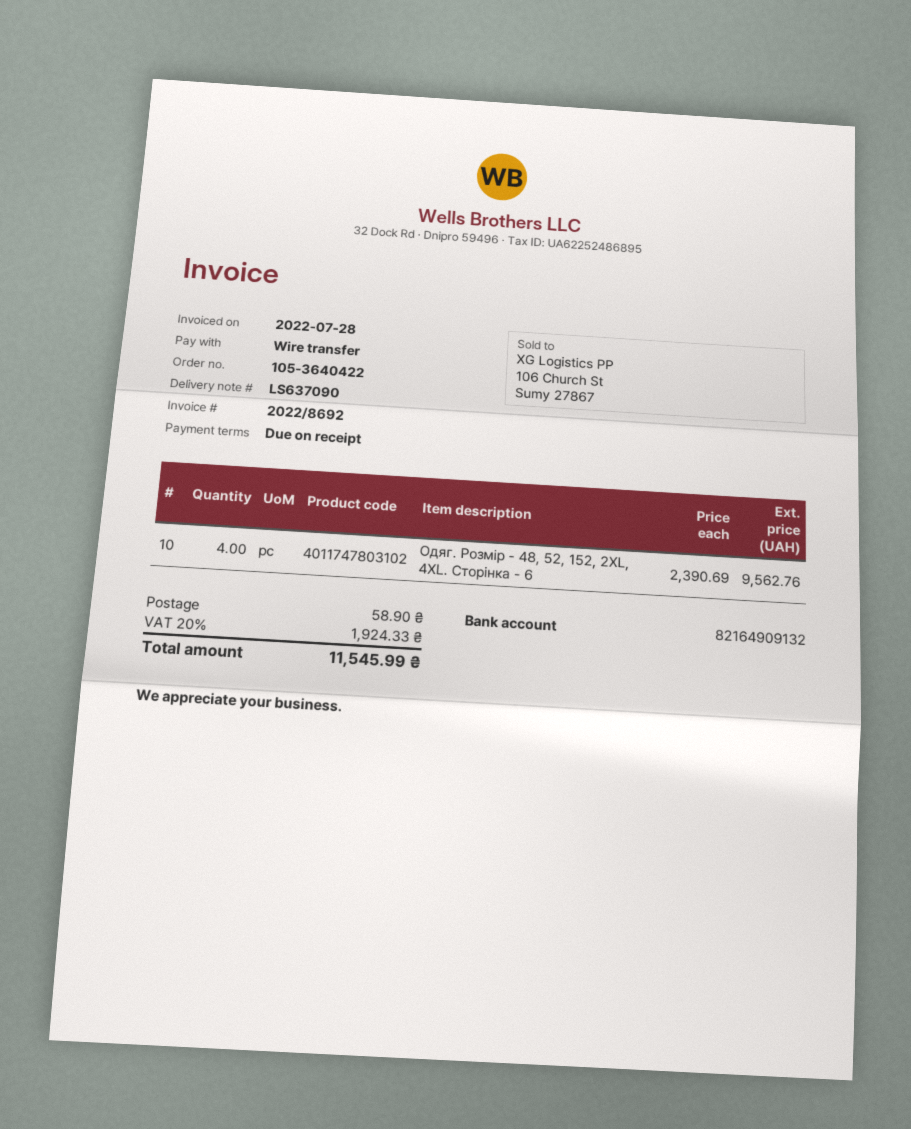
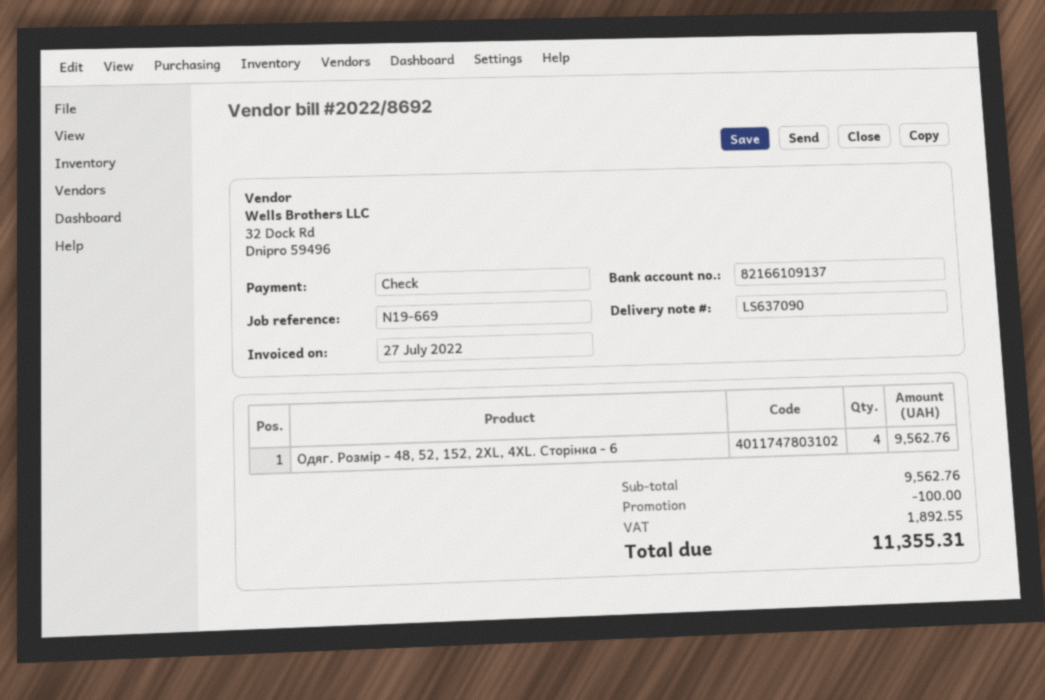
invoice date: 2022-07-28 -> 2022-07-27
payment method: bank transfer -> cheque
bank account: 82164909132 -> 82166109137
discount: none -> 100.00
shipping: 58.90 -> none
tax: 1924.33 -> 1892.55
total: 11545.99 -> 11355.31

